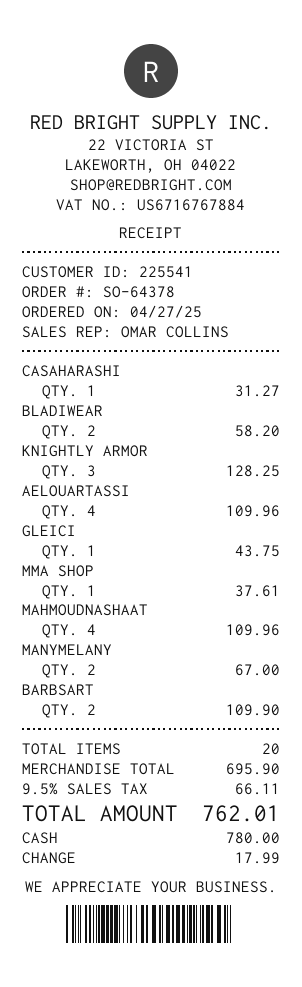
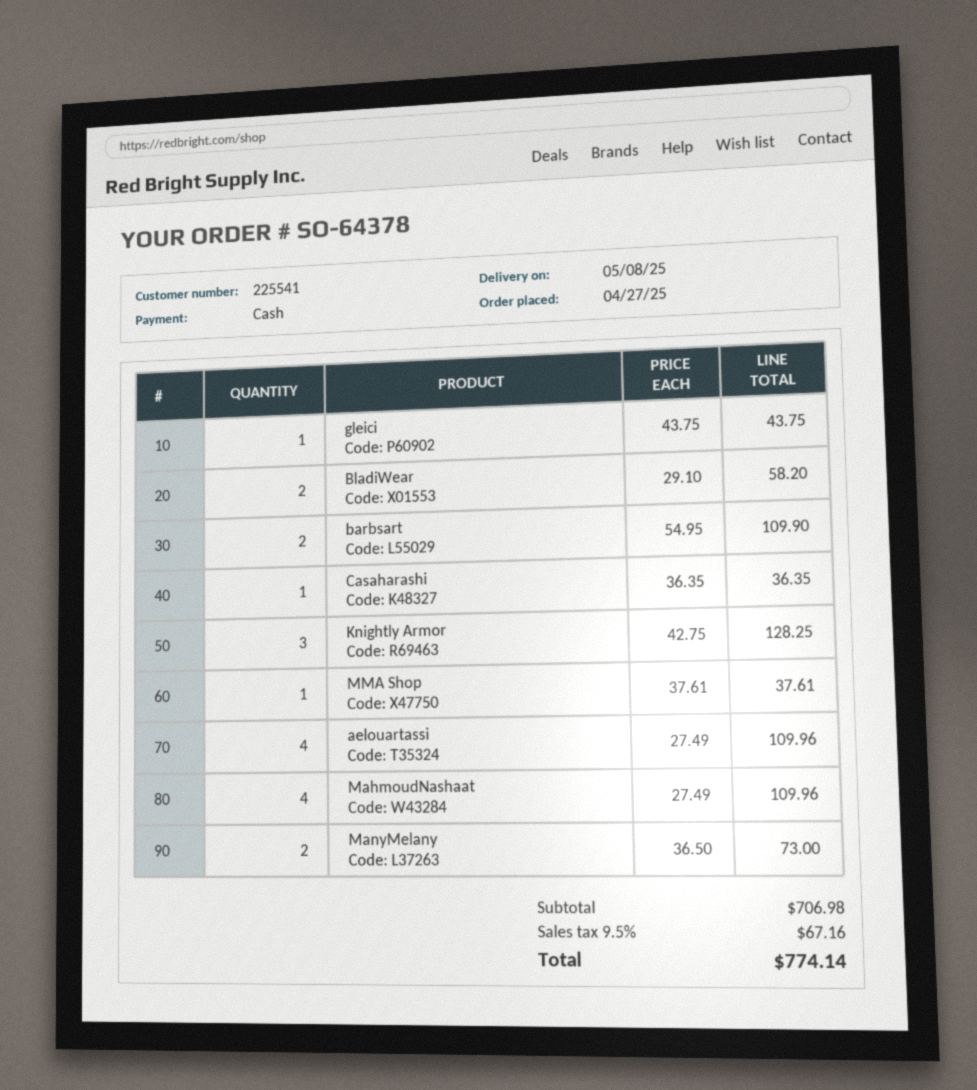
CASAHARASHI: 1 for 31.27 -> 1 for 36.35
MANYMELANY: 2 for 67.00 -> 2 for 73.00
subtotal: 695.90 -> 706.98
tax: 9.5% = 66.11 -> 9.5% = 67.16
total: 762.01 -> 774.14

